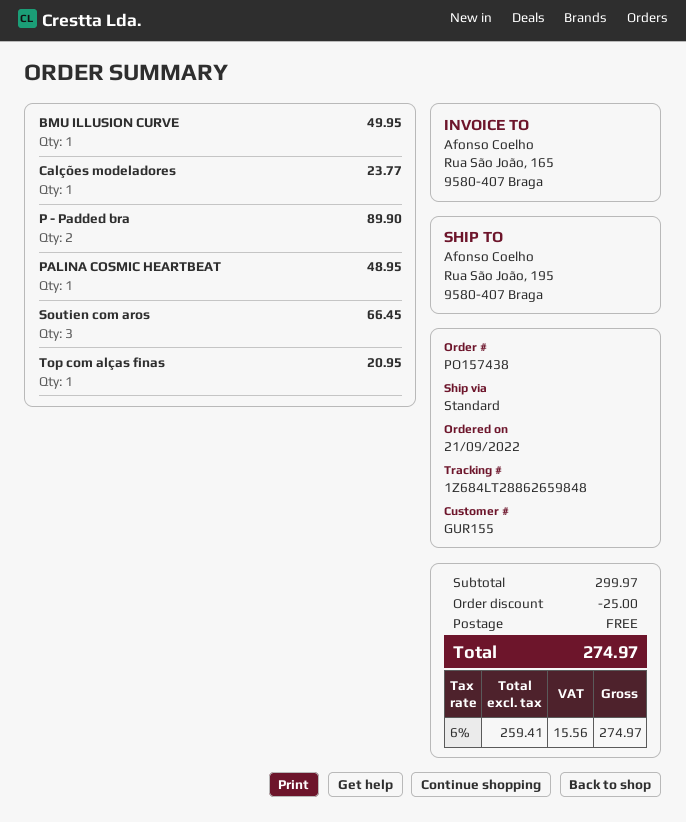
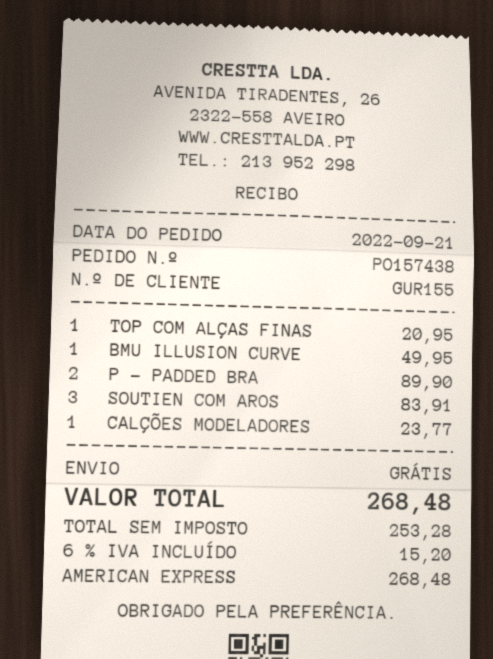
PALINA COSMIC HEARTBEAT: 1 for 48.95 -> none
Soutien com aros: 3 for 66.45 -> 3 for 83.91
discount: 25.00 -> none
net: 259.41 -> 253.28
tax: 6% = 15.56 -> 6% = 15.20
total: 274.97 -> 268.48

